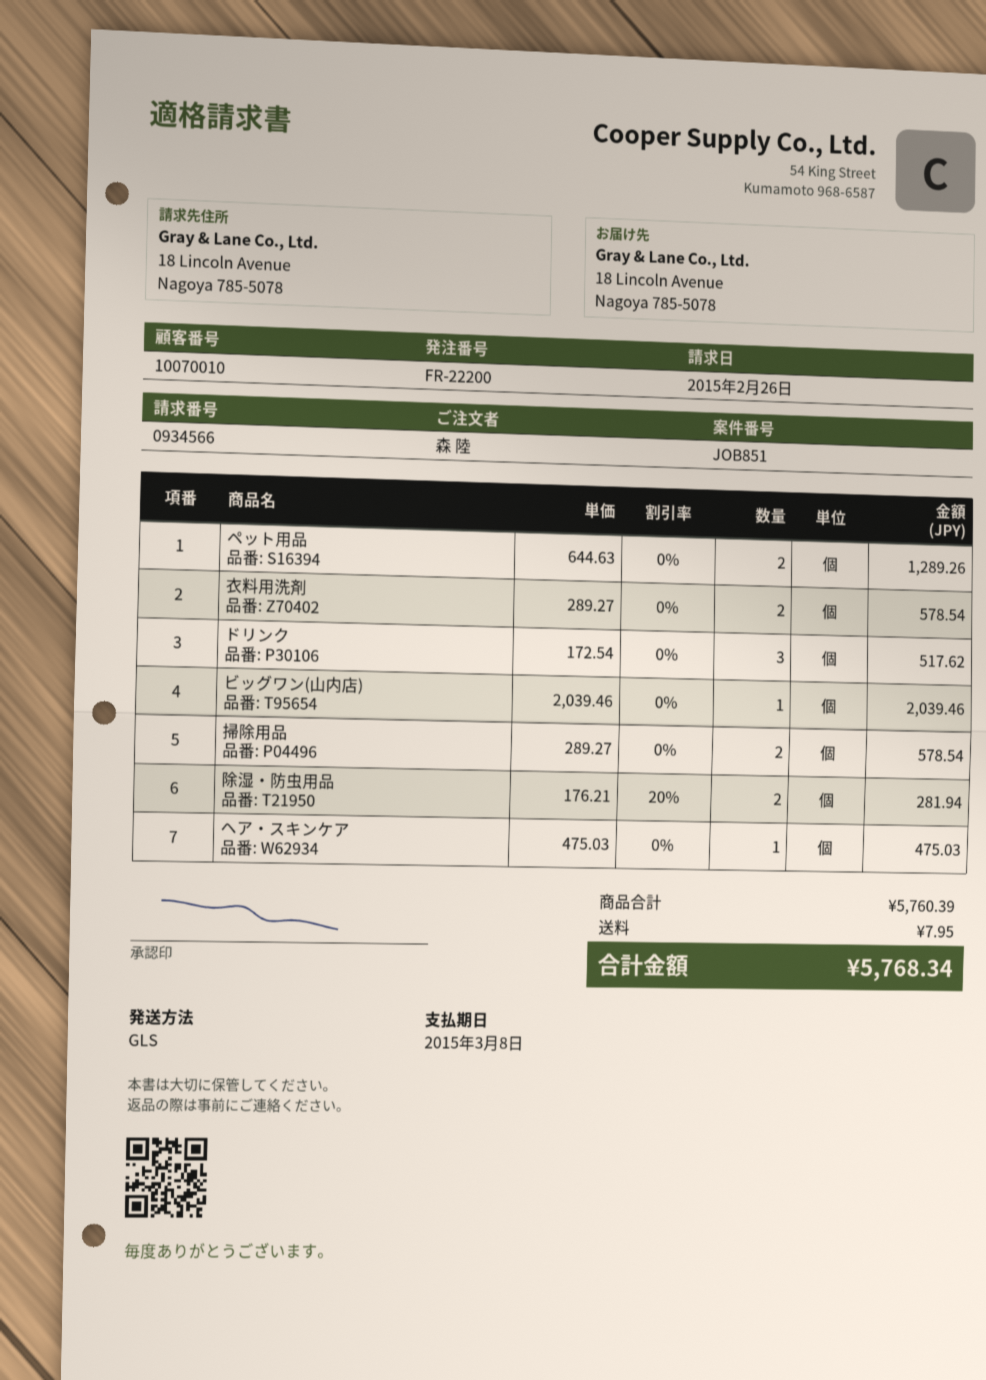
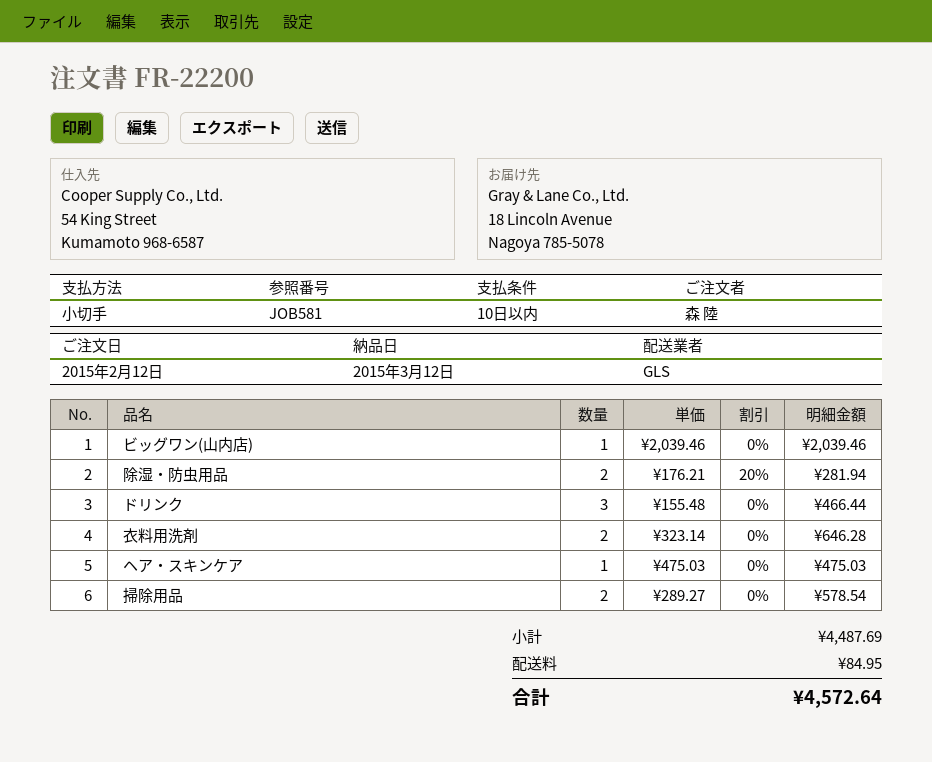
reference: JOB851 -> JOB581
ペット用品: 2 x 644.63 = 1289.26 -> none
衣料用洗剤: 2 x 289.27 = 578.54 -> 2 x 323.14 = 646.28
ドリンク: 3 x 172.54 = 517.62 -> 3 x 155.48 = 466.44
subtotal: 5760.39 -> 4487.69
shipping: 7.95 -> 84.95
total: 5768.34 -> 4572.64

